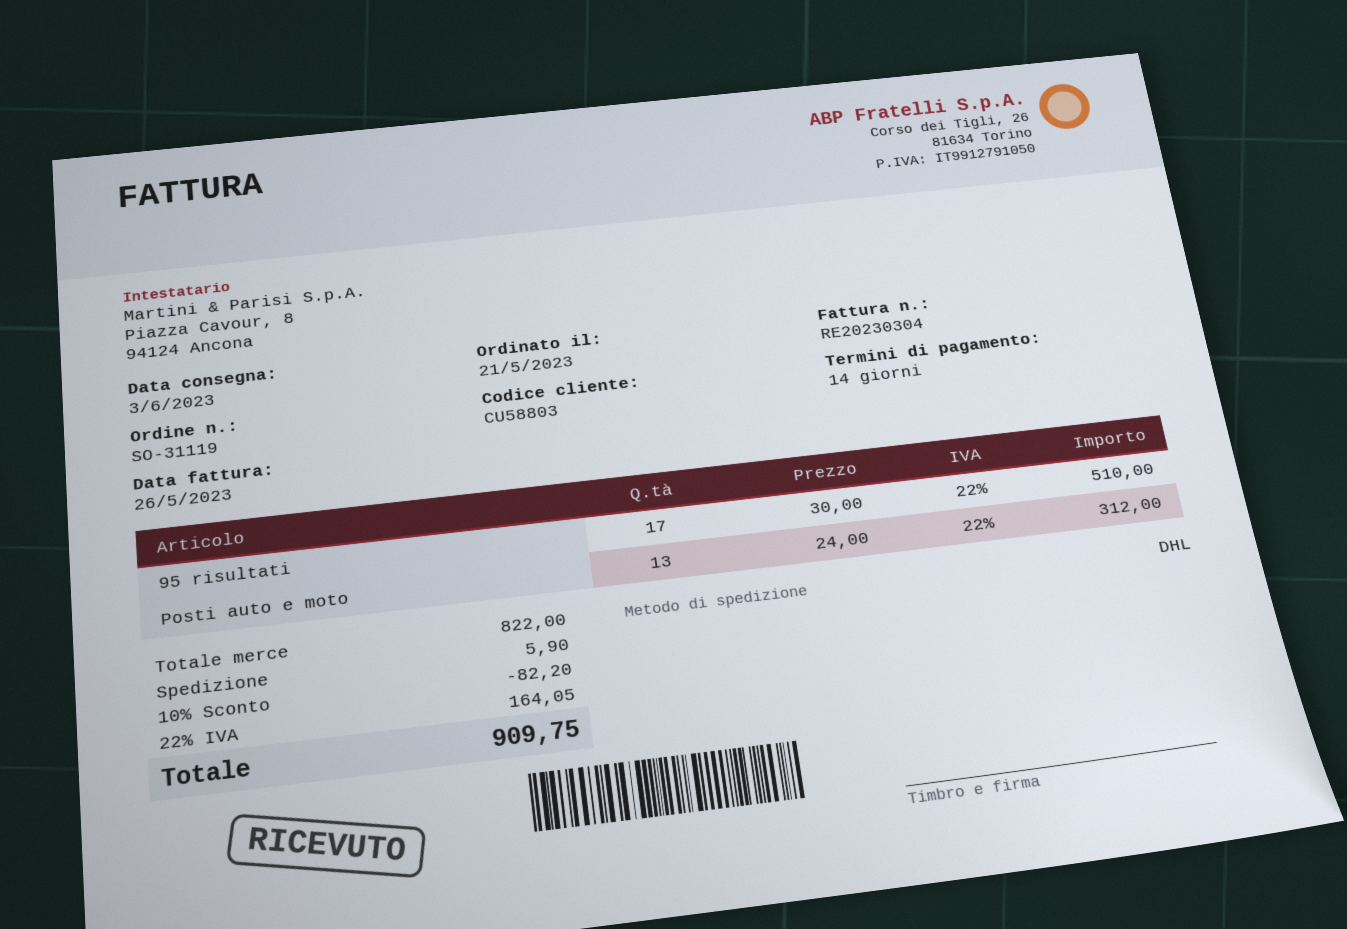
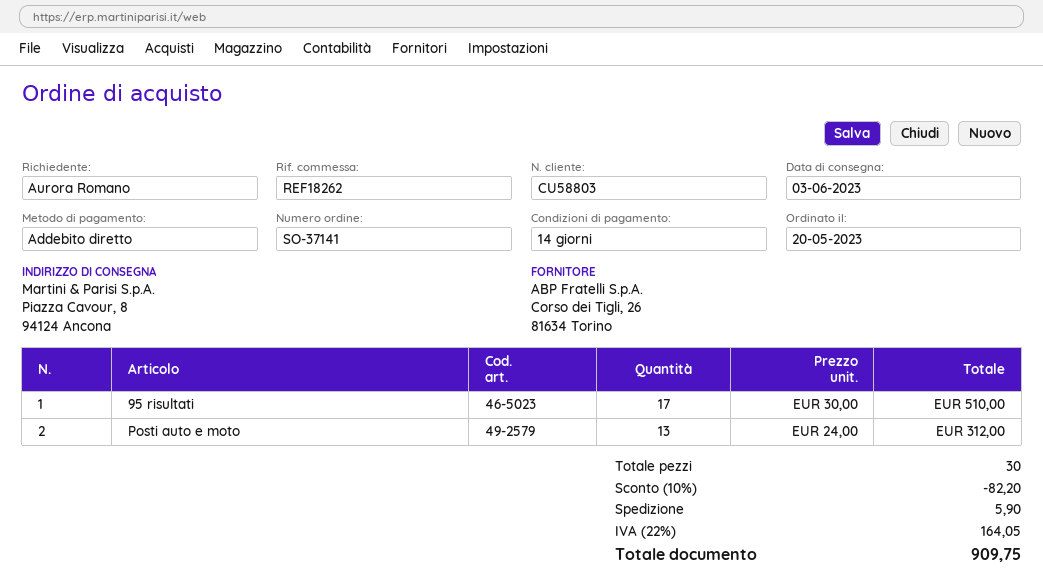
order number: SO-31119 -> SO-37141
order date: 2023-05-21 -> 2023-05-20

